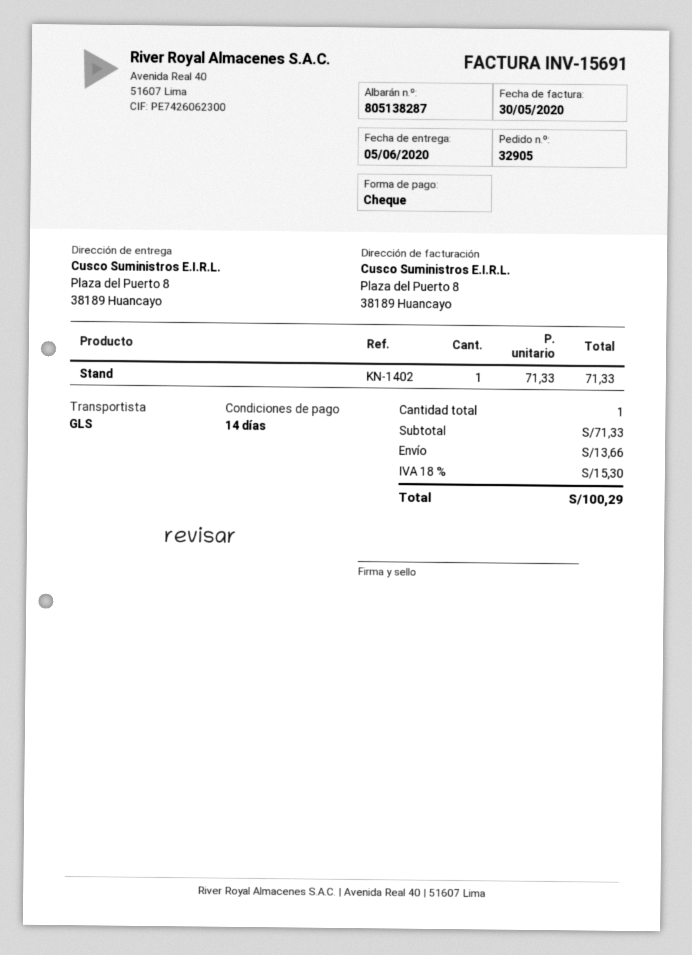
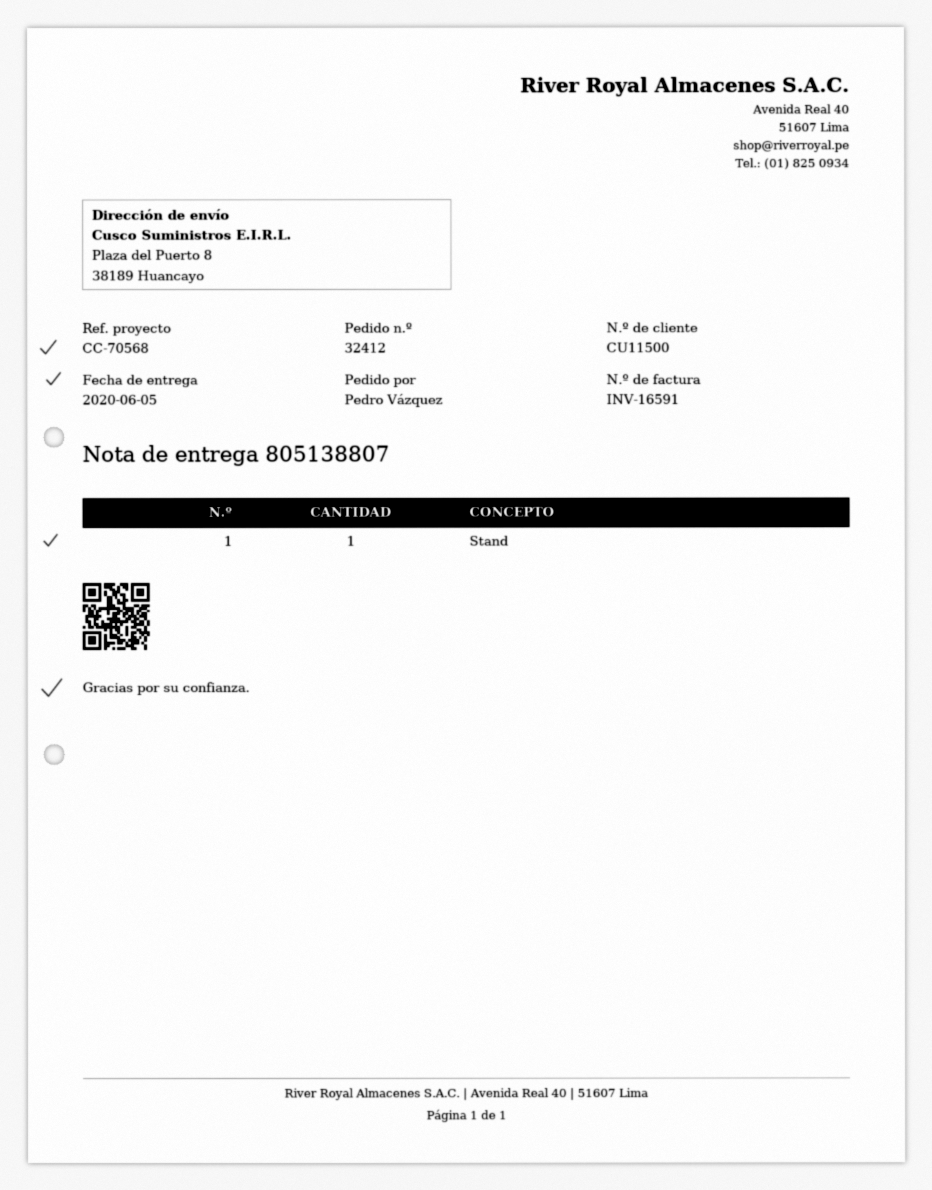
order number: 32905 -> 32412
delivery note number: 805138287 -> 805138807
invoice number: INV-15691 -> INV-16591

